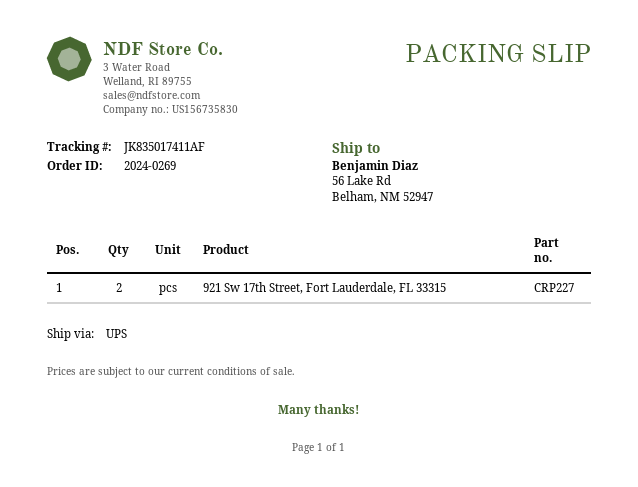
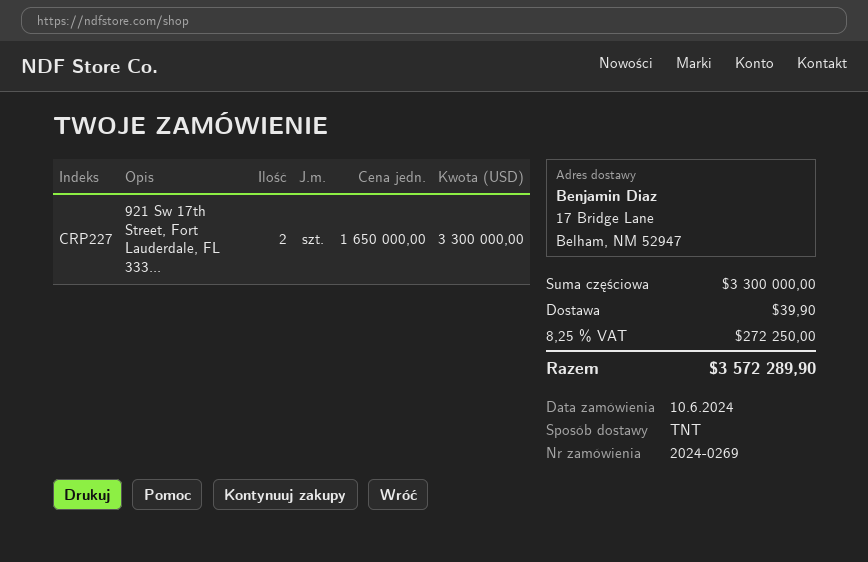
shipping method: UPS -> TNT
ship to: 56 Lake Rd, Belham, NM 52947 -> 17 Bridge Lane, Belham, NM 52947

